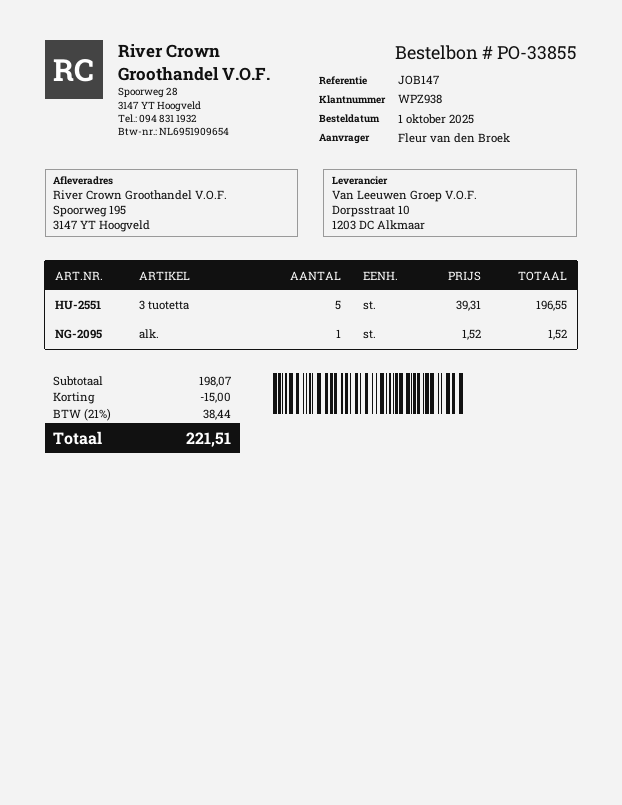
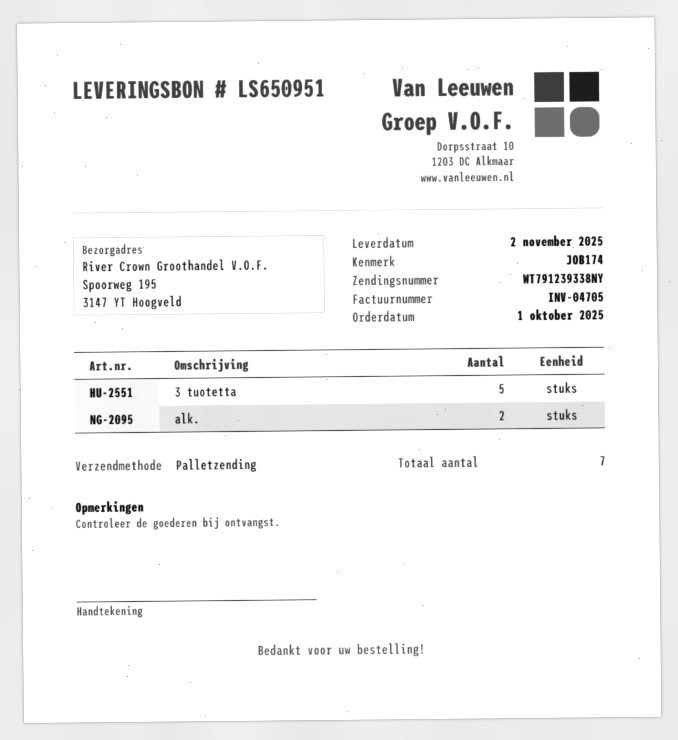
reference: JOB147 -> JOB174
alk.: 1 -> 2

